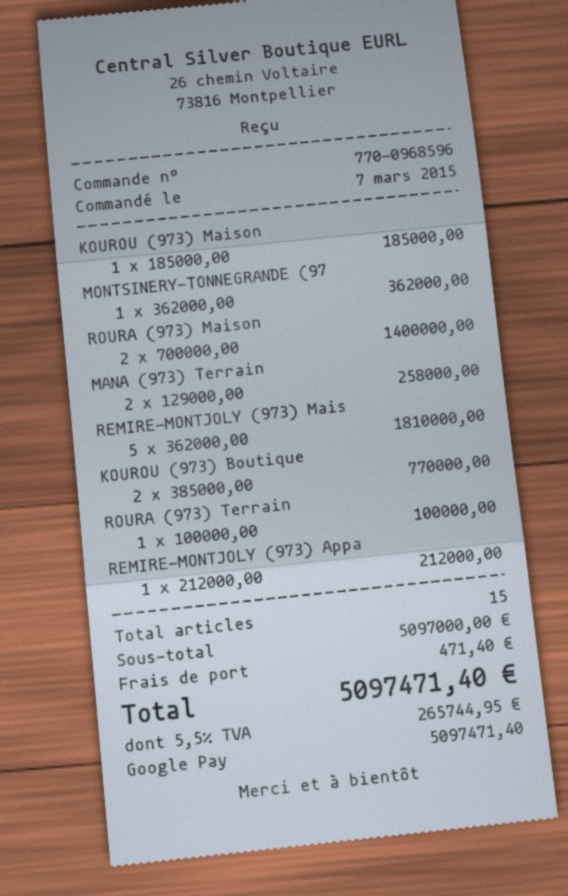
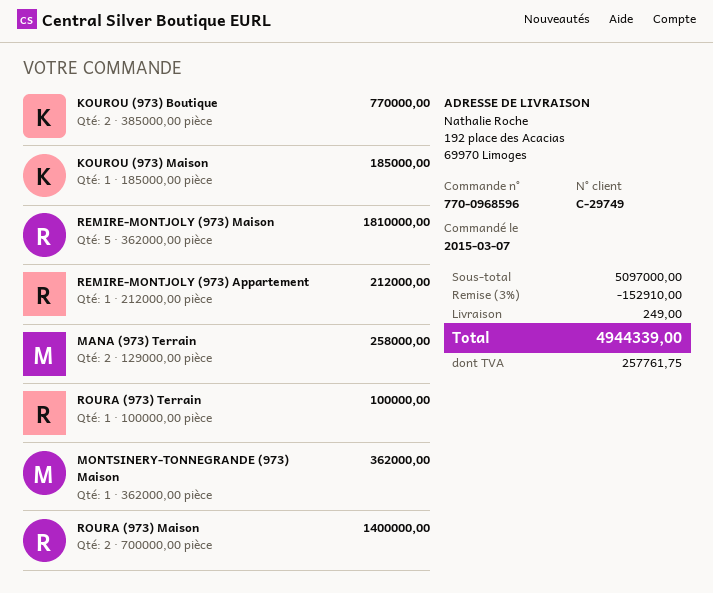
discount: none -> 3% = 152910.00
shipping: 471.40 -> 249.00
tax: 265744.95 -> 257761.75
total: 5097471.40 -> 4944339.00

